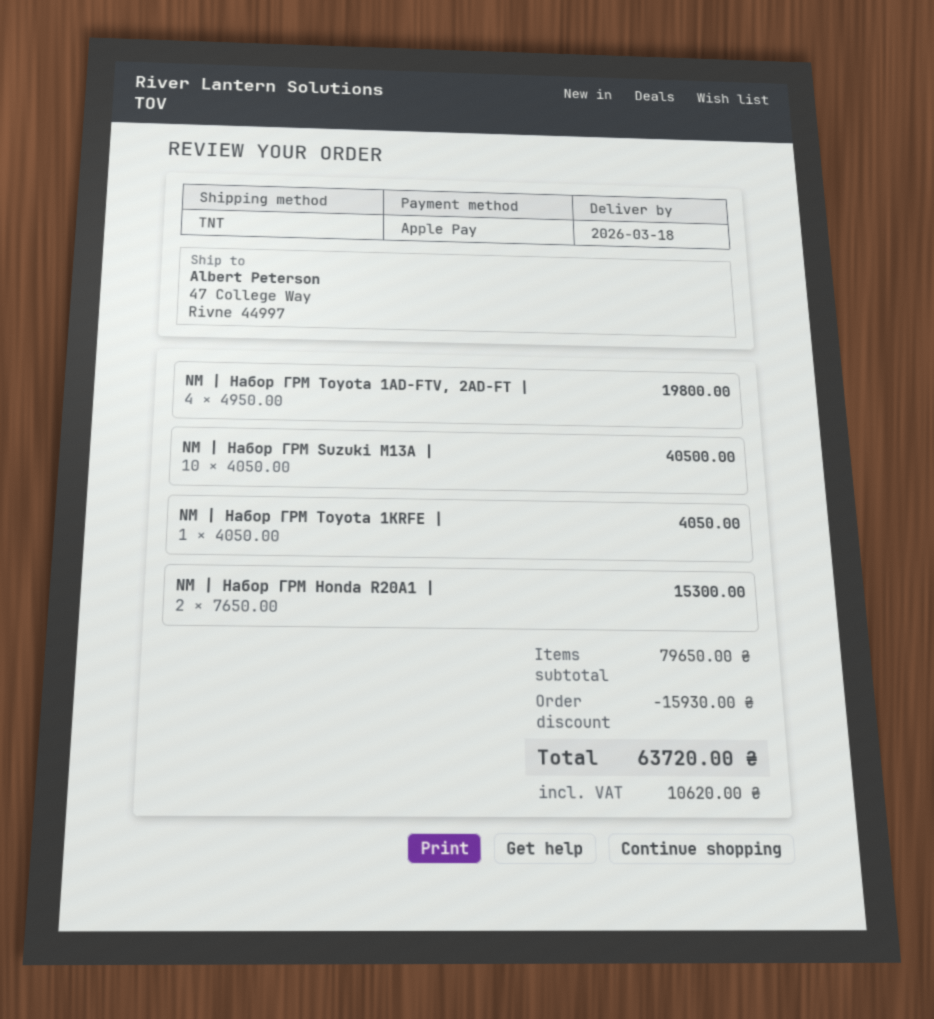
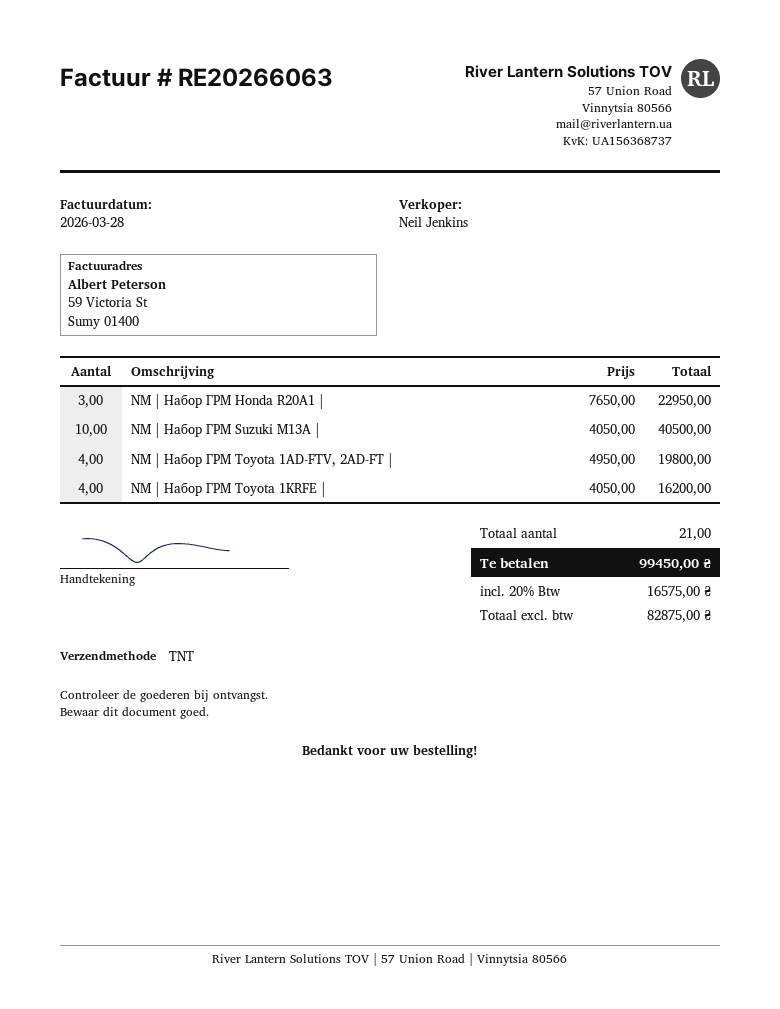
NM | Набор ГРМ Toyota 1KRFE |: 1 x 4050.00 = 4050.00 -> 4 x 4050.00 = 16200.00
NM | Набор ГРМ Honda R20A1 |: 2 x 7650.00 = 15300.00 -> 3 x 7650.00 = 22950.00
discount: 15930.00 -> none
tax: 10620.00 -> 16575.00
total: 63720.00 -> 99450.00

